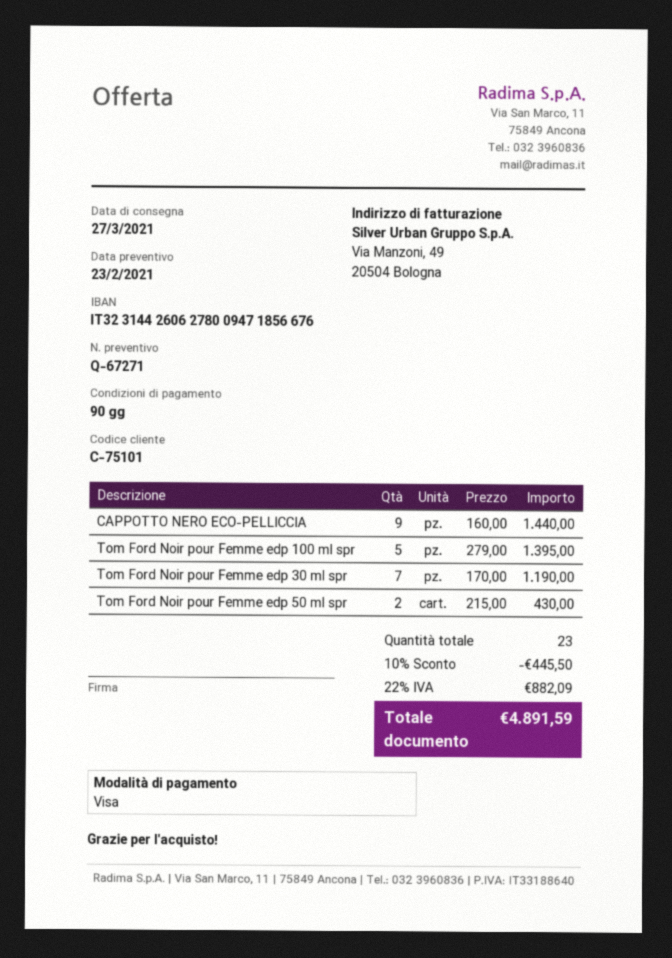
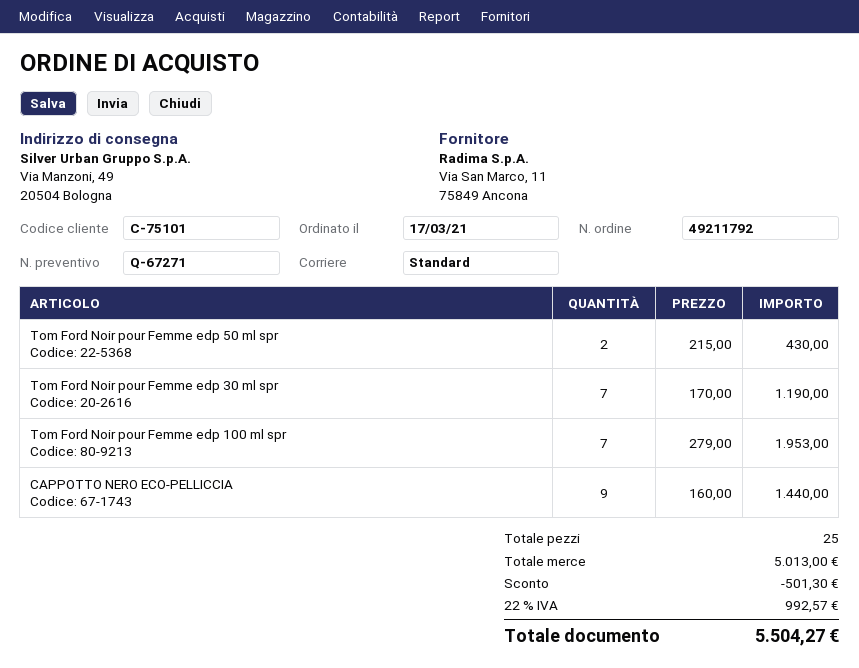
Tom Ford Noir pour Femme edp 100 ml spr: 5 x 279.00 = 1395.00 -> 7 x 279.00 = 1953.00
total quantity: 23 -> 25
discount: 445.50 -> 501.30
tax: 22% = 882.09 -> 22% = 992.57
total: 4891.59 -> 5504.27

